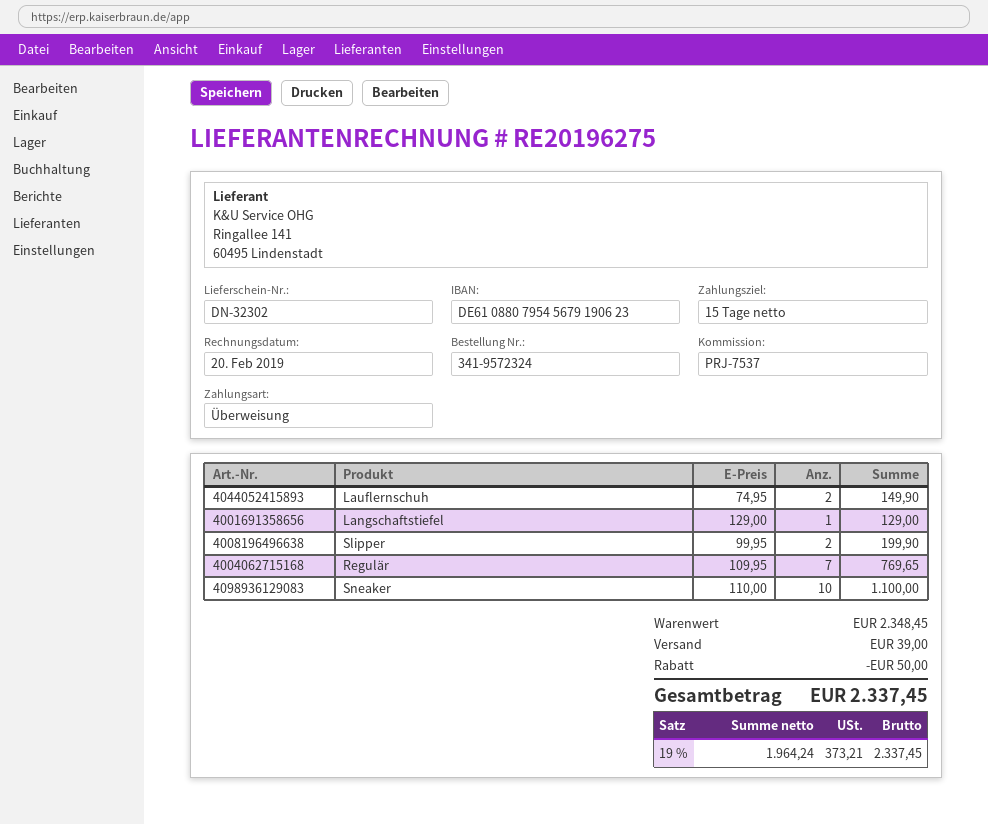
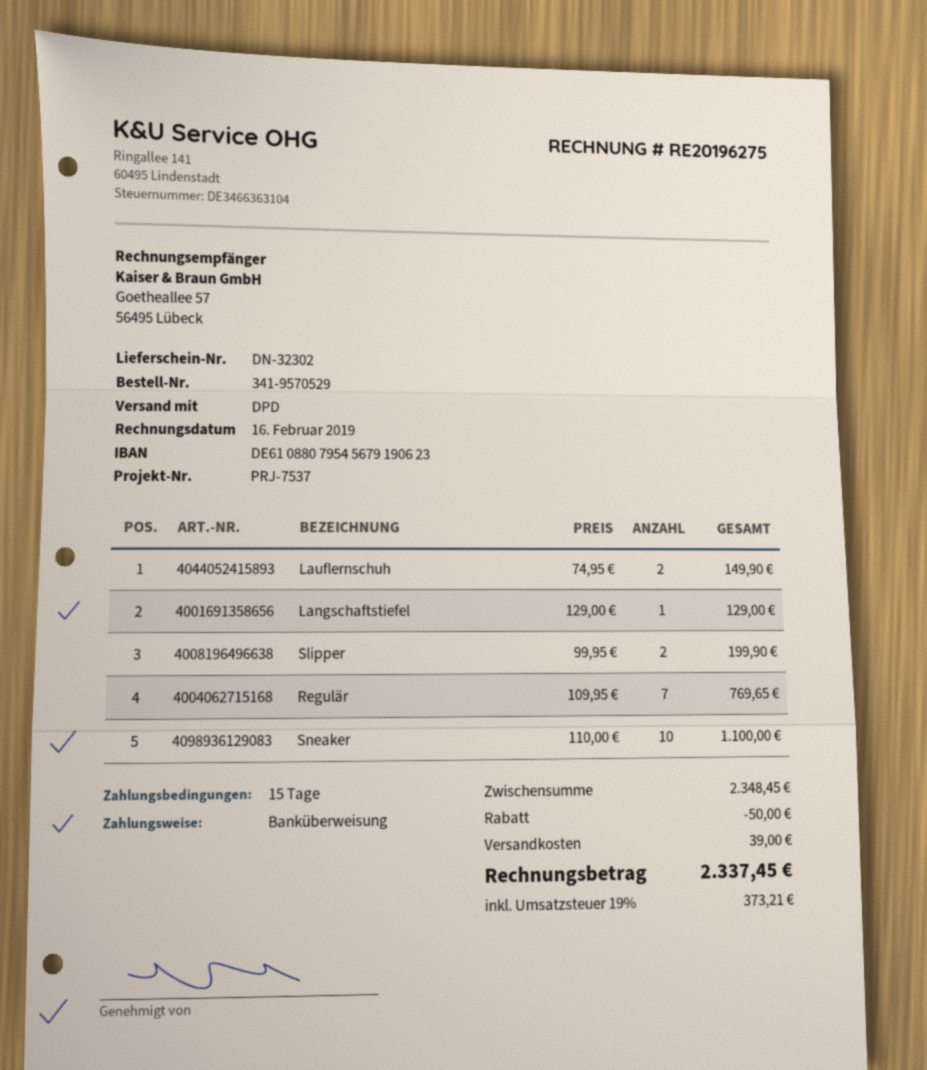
order number: 341-9572324 -> 341-9570529
invoice date: 2019-02-20 -> 2019-02-16

